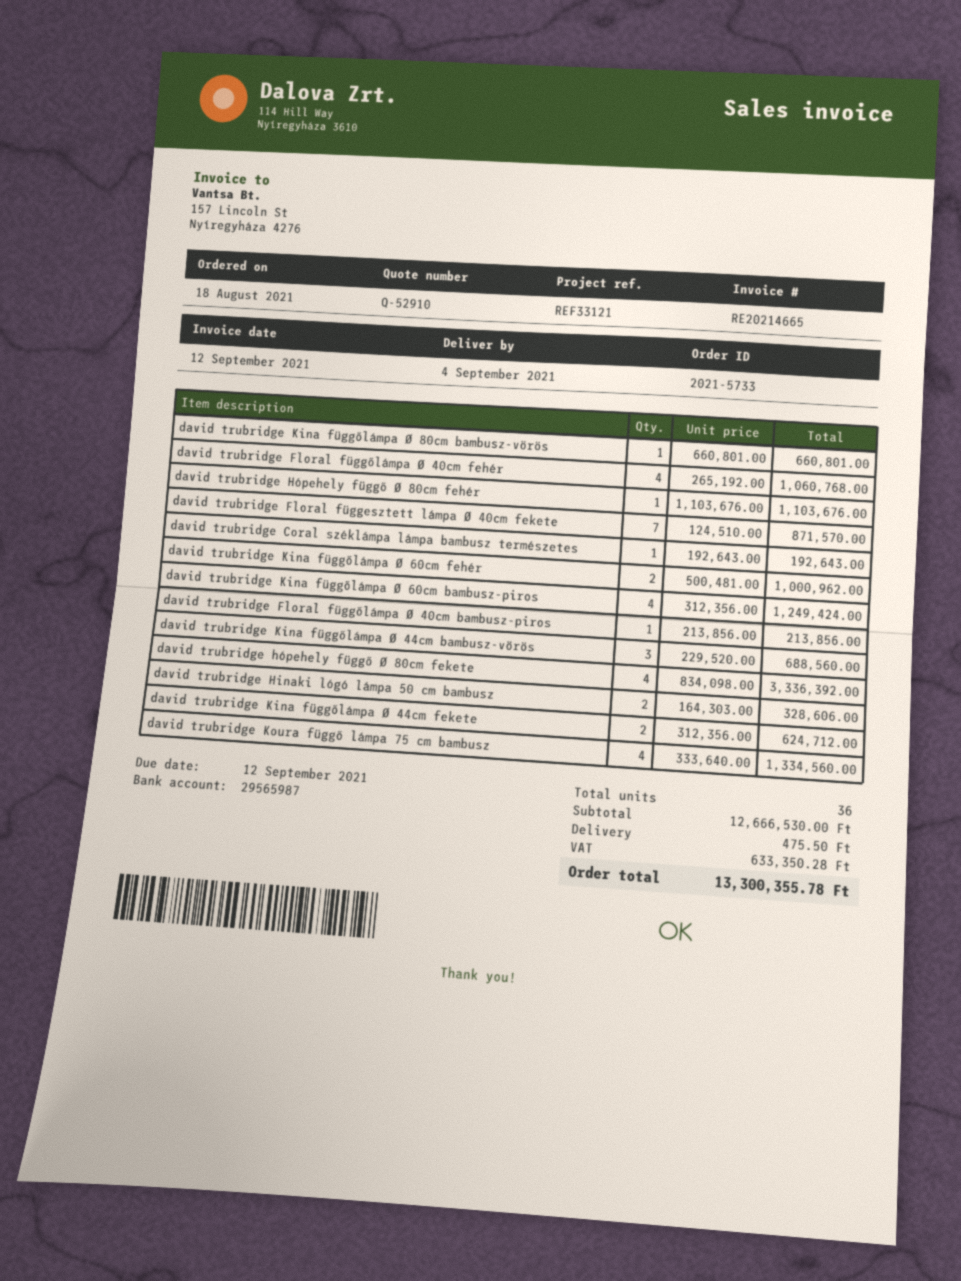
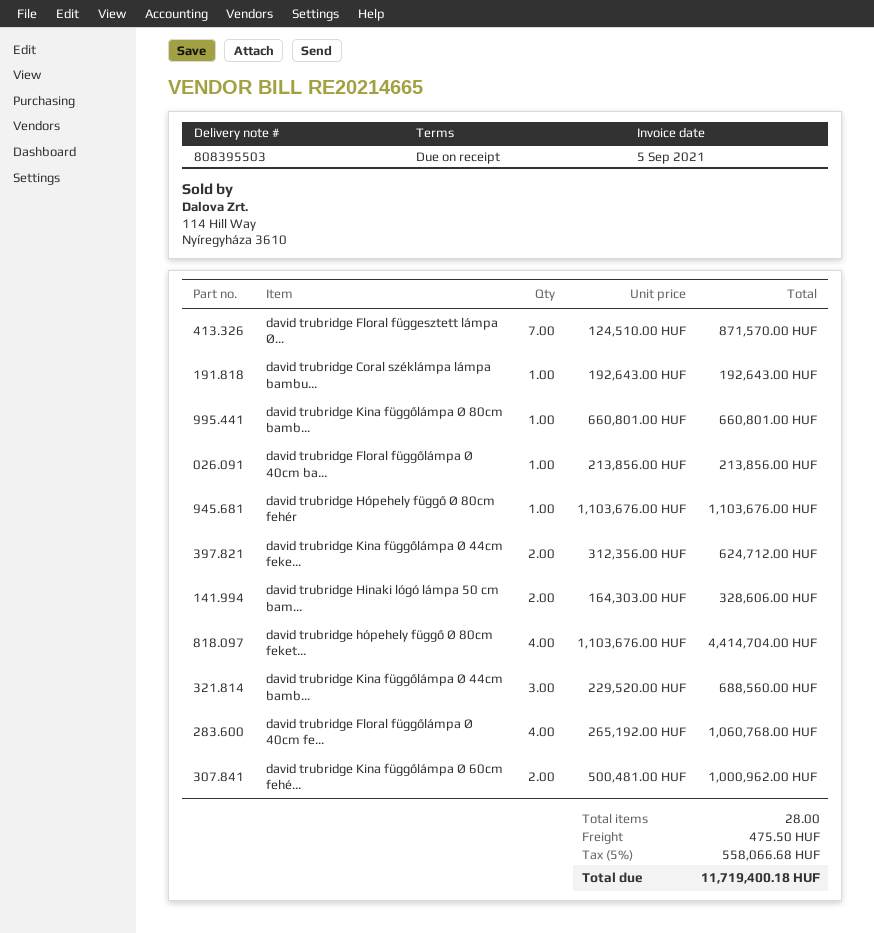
invoice date: 2021-09-12 -> 2021-09-05
david trubridge Kina függőlámpa Ø 60cm bambusz-piros: 4 x 312356.00 = 1249424.00 -> none
david trubridge hópehely függő Ø 80cm fekete: 4 x 834098.00 = 3336392.00 -> 4 x 1103676.00 = 4414704.00
david trubridge Koura függő lámpa 75 cm bambusz: 4 x 333640.00 = 1334560.00 -> none
total quantity: 36 -> 28
tax: 633350.28 -> 558066.68
total: 13300355.78 -> 11719400.18

